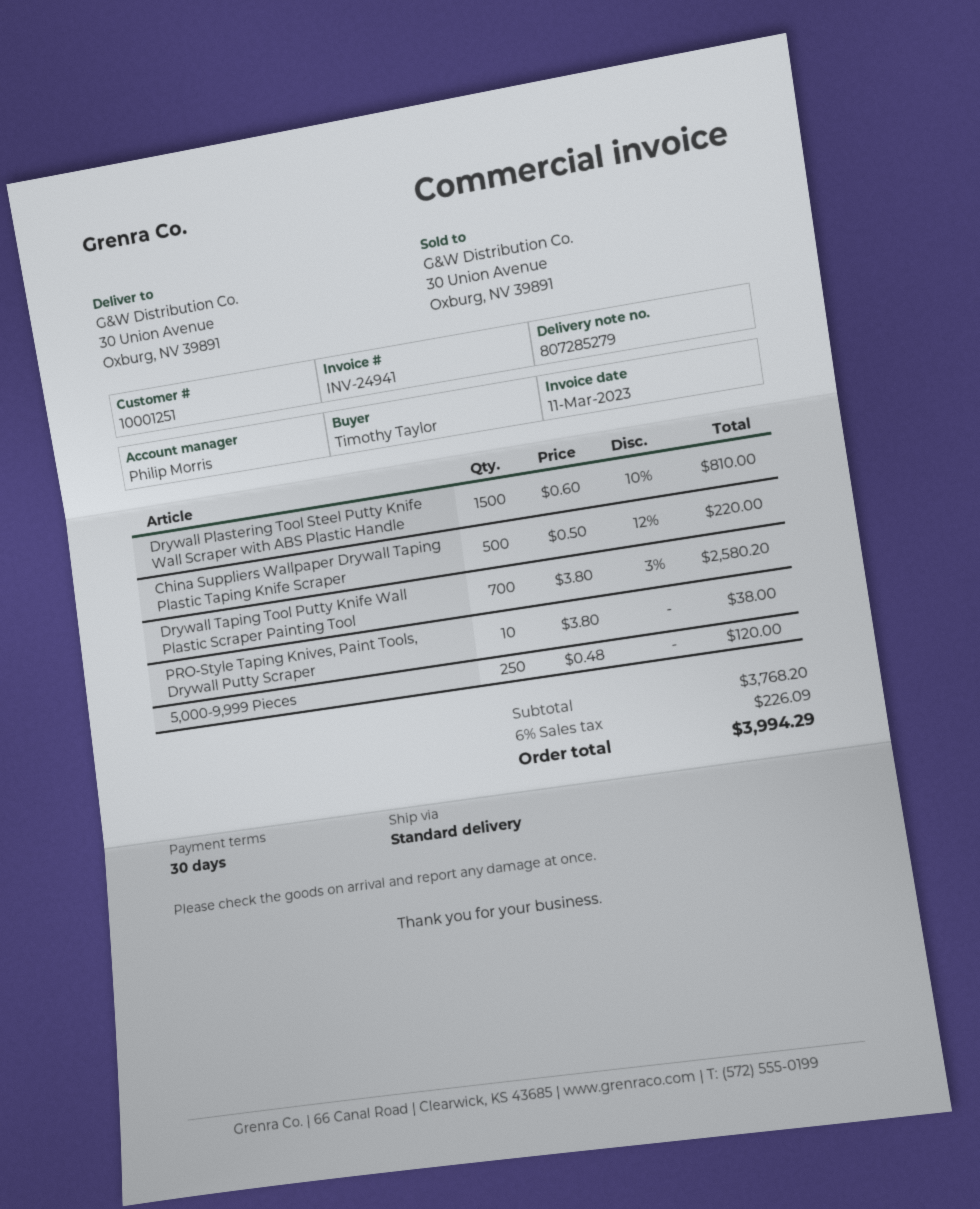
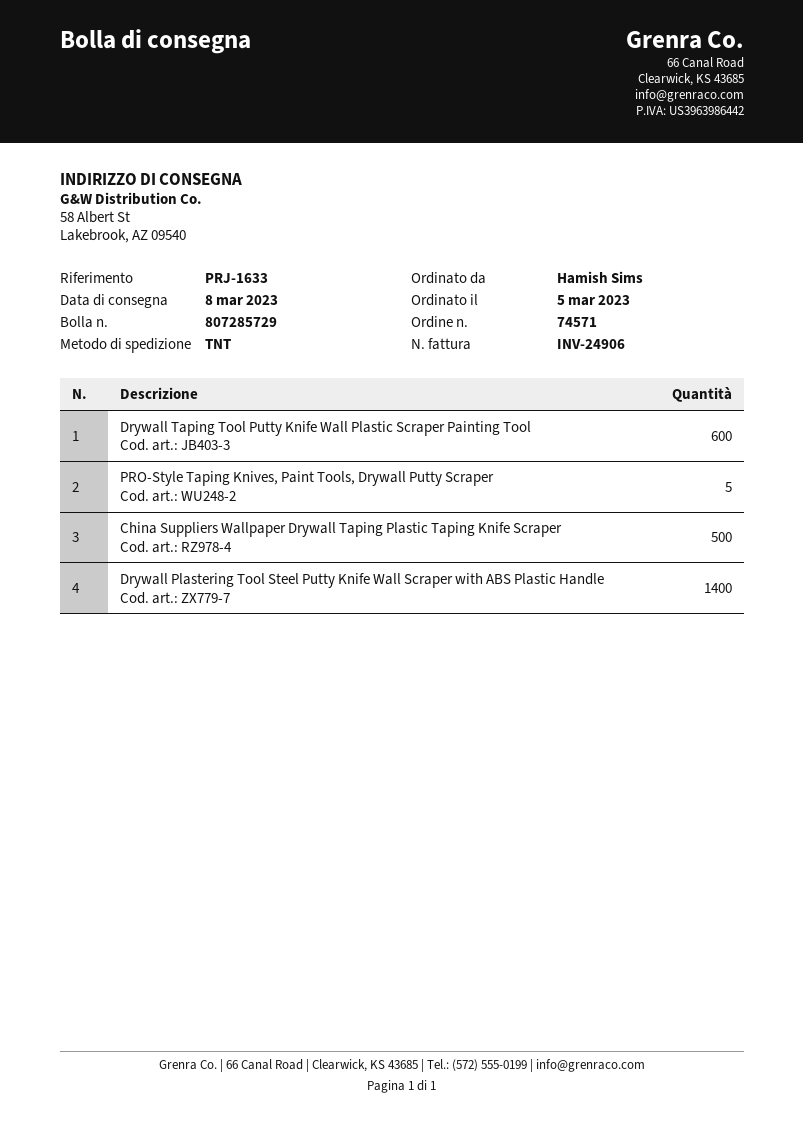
delivery note number: 807285279 -> 807285729
invoice number: INV-24941 -> INV-24906
ordered by: Timothy Taylor -> Hamish Sims
shipping method: standard -> TNT
ship to: 30 Union Avenue, Oxburg, NV 39891 -> 58 Albert St, Lakebrook, AZ 09540
Drywall Plastering Tool Steel Putty Knife Wall Scraper with ABS Plastic Handle: 1500 -> 1400
Drywall Taping Tool Putty Knife Wall Plastic Scraper Painting Tool: 700 -> 600
PRO-Style Taping Knives, Paint Tools, Drywall Putty Scraper: 10 -> 5
5,000-9,999 Pieces: 250 -> none

